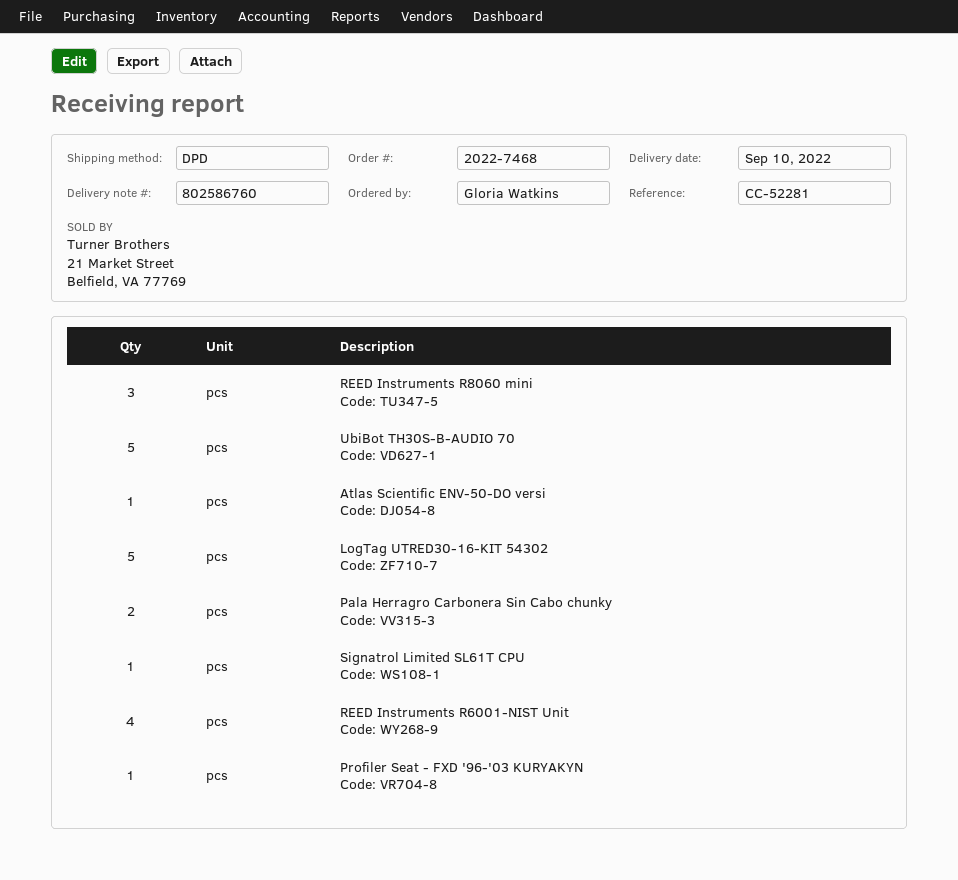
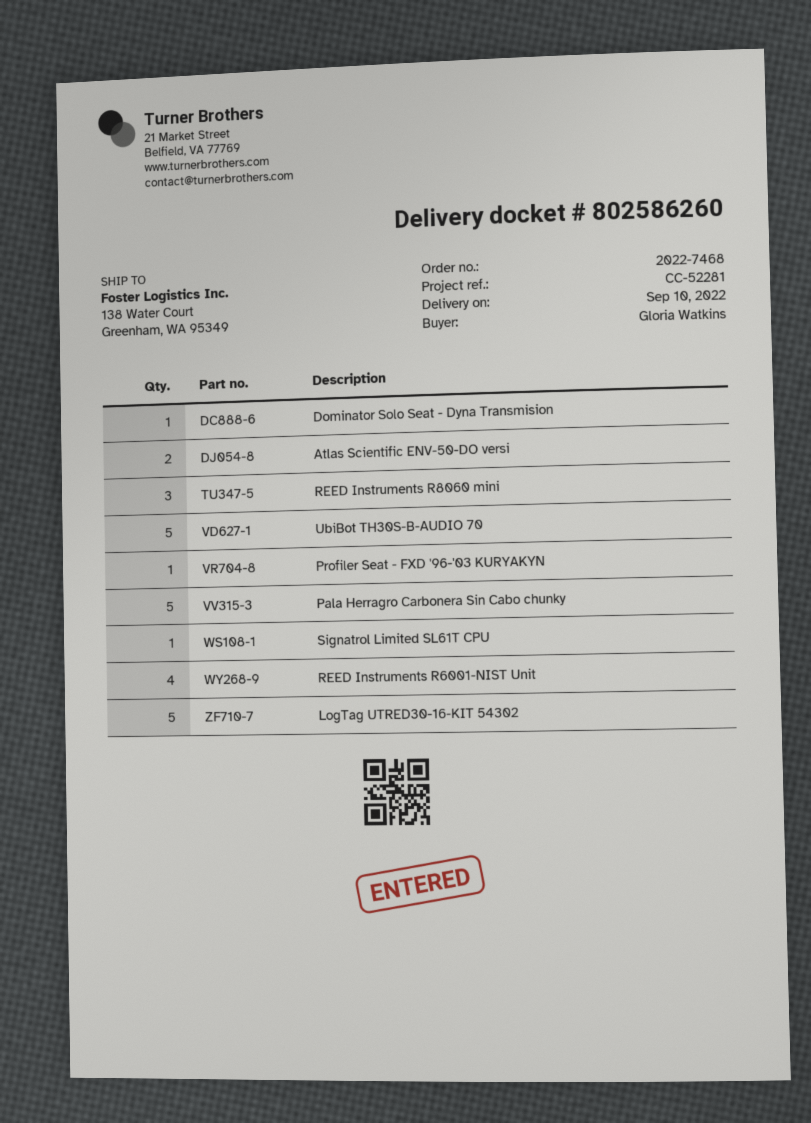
delivery note number: 802586760 -> 802586260
Atlas Scientific ENV-50-DO versi: 1 -> 2
Pala Herragro Carbonera Sin Cabo chunky: 2 -> 5
Dominator Solo Seat - Dyna Transmision: none -> 1

